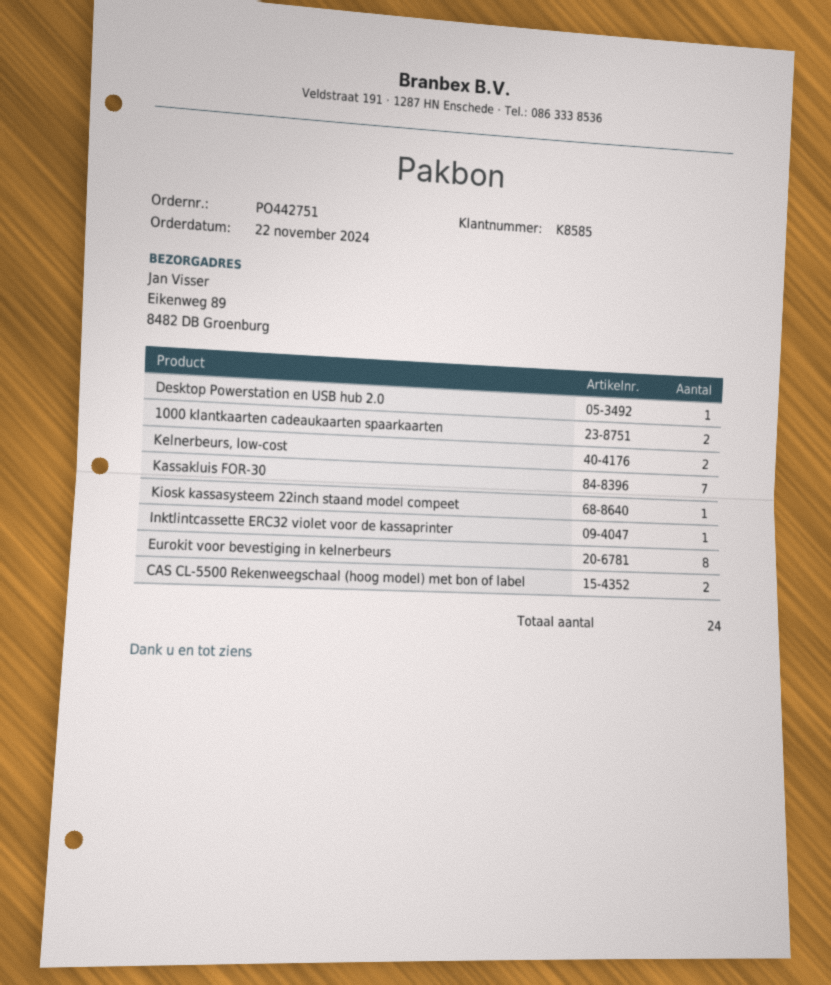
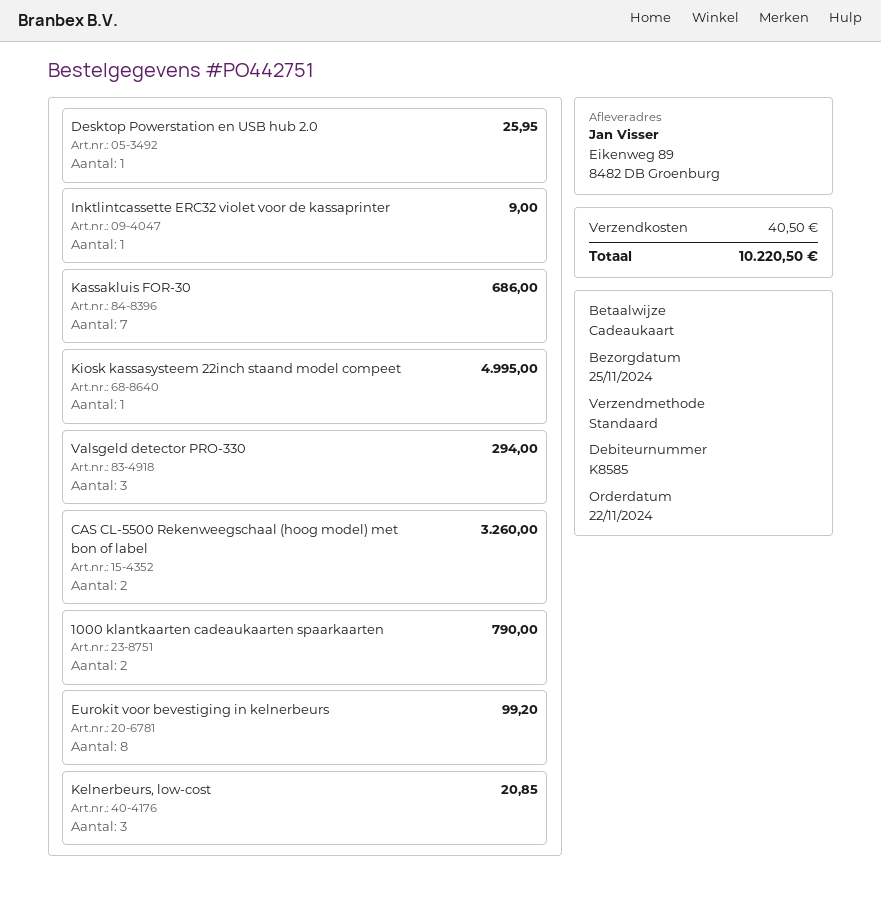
Kelnerbeurs, low-cost: 2 -> 3
Valsgeld detector PRO-330: none -> 3

